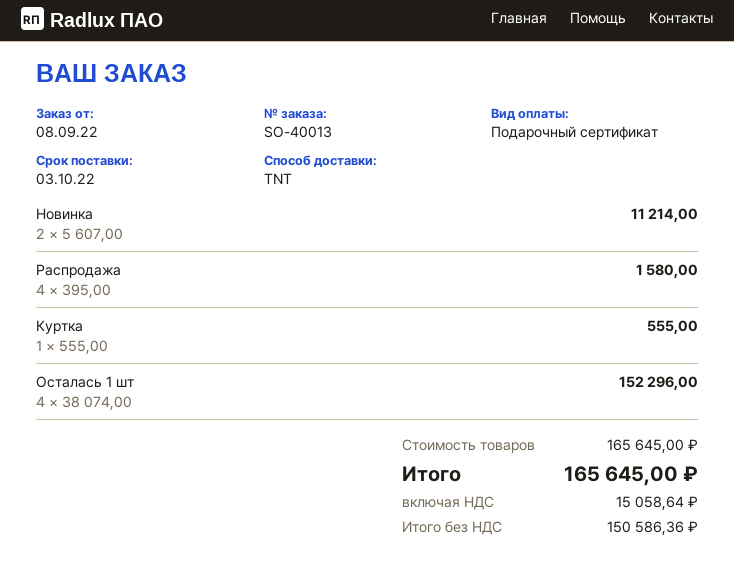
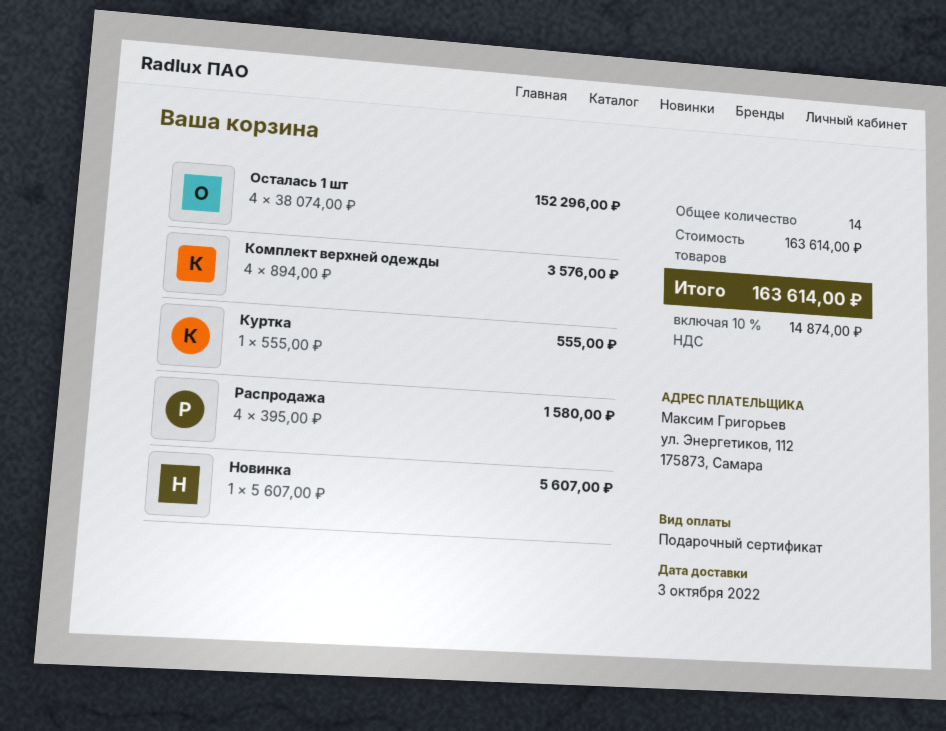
Новинка: 2 x 5607.00 = 11214.00 -> 1 x 5607.00 = 5607.00
Комплект верхней одежды: none -> 4 x 894.00 = 3576.00
subtotal: 165645.00 -> 163614.00
tax: 15058.64 -> 14874.00
total: 165645.00 -> 163614.00

